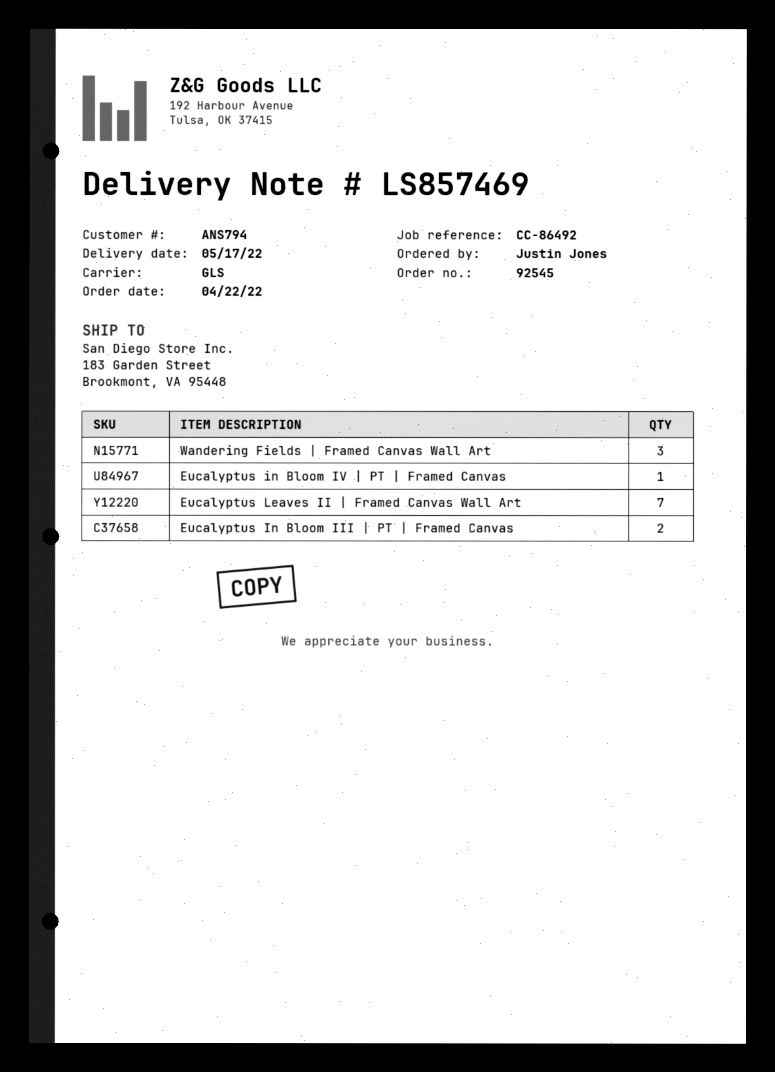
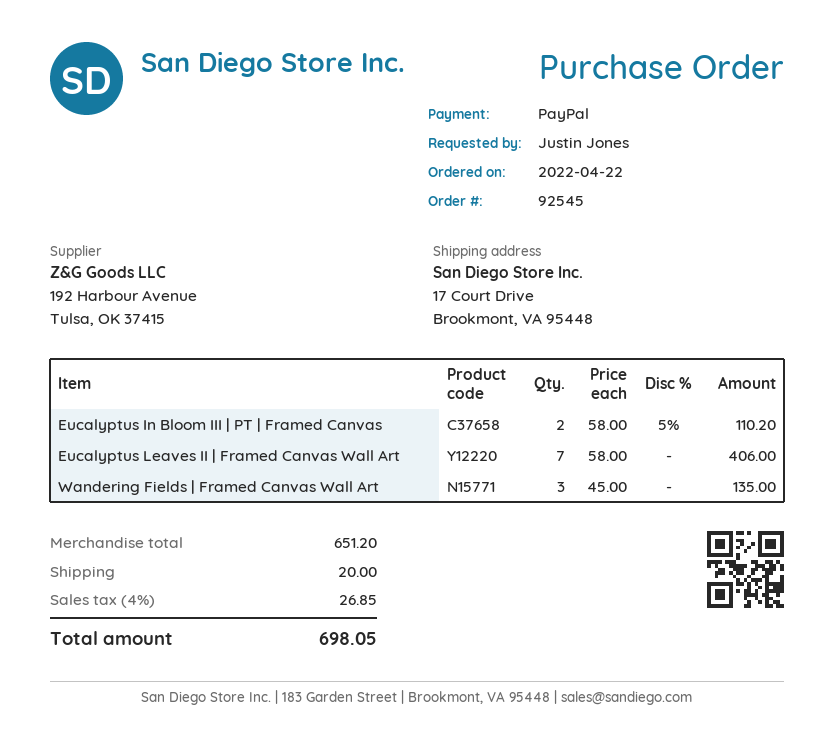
ship to: 183 Garden Street, Brookmont, VA 95448 -> 17 Court Drive, Brookmont, VA 95448
Eucalyptus in Bloom IV | PT | Framed Canvas: 1 -> none

